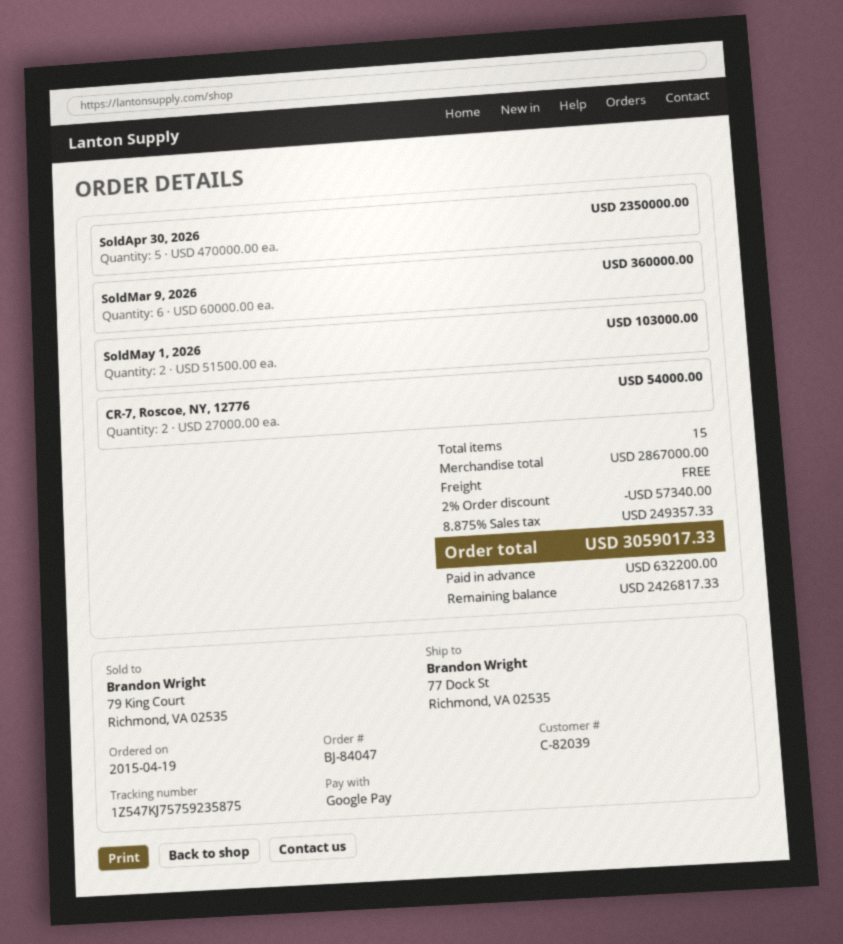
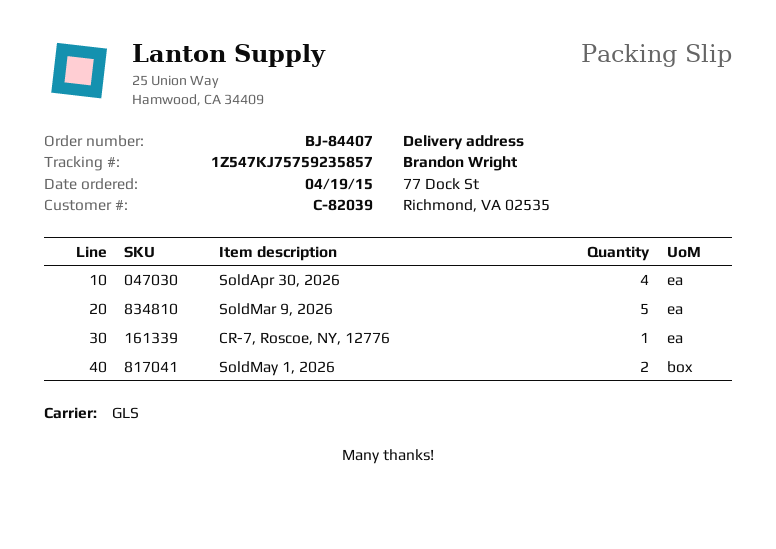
order number: BJ-84047 -> BJ-84407
tracking number: 1Z547KJ75759235875 -> 1Z547KJ75759235857
SoldApr 30, 2026: 5 -> 4
SoldMar 9, 2026: 6 -> 5
CR-7, Roscoe, NY, 12776: 2 -> 1

